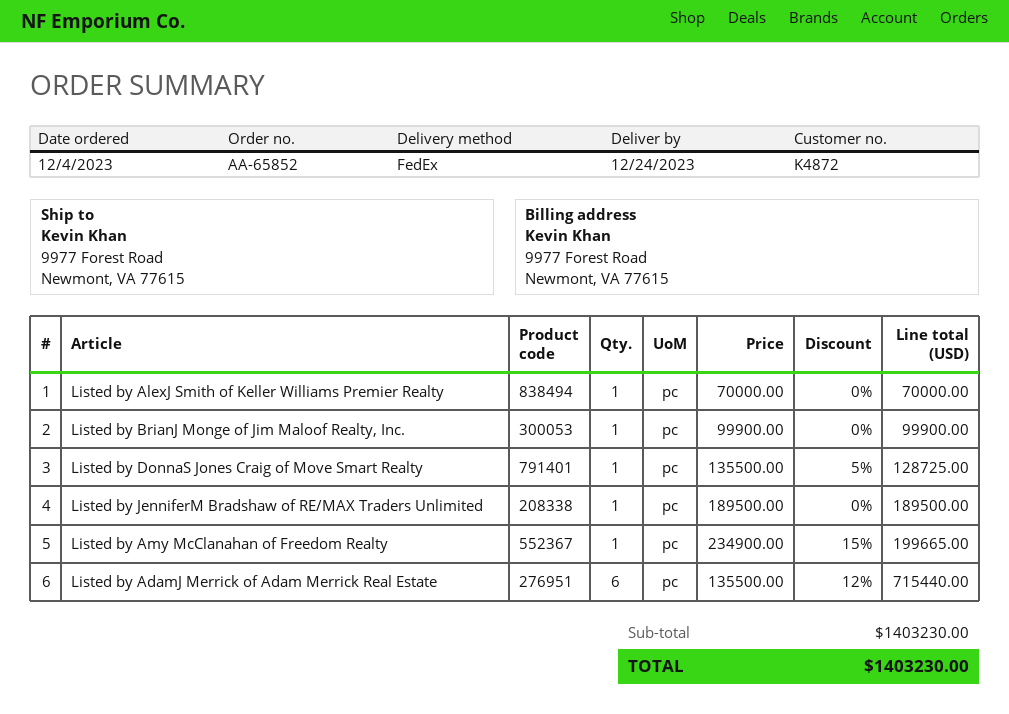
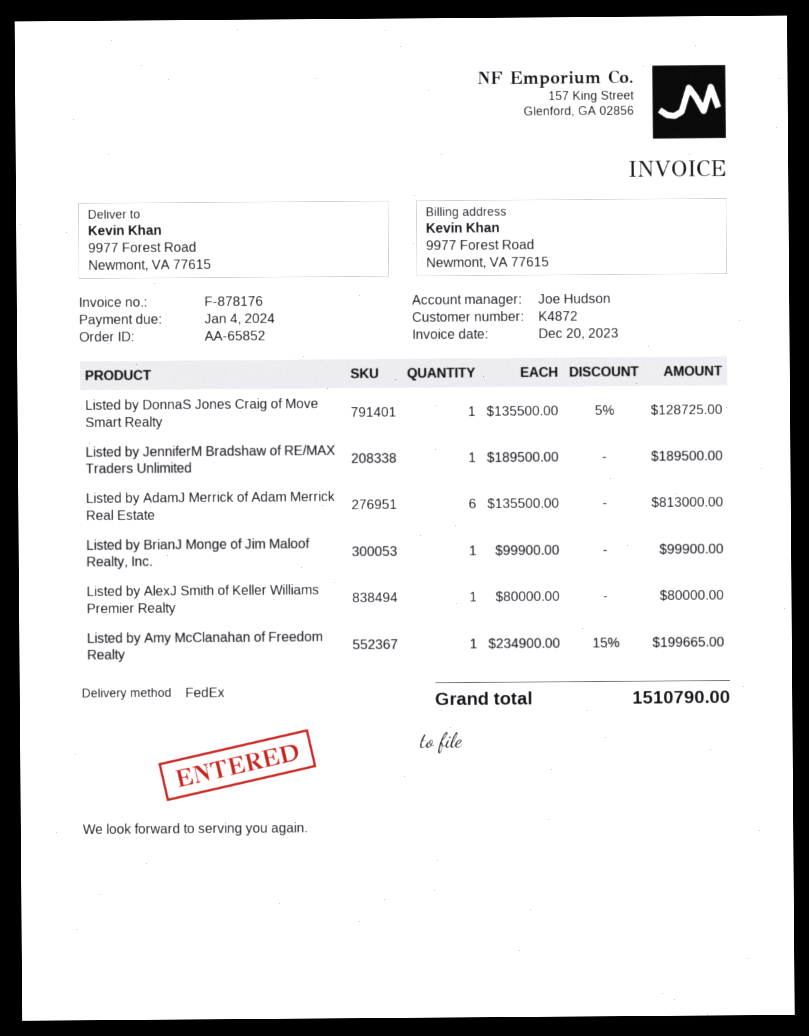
Listed by AlexJ Smith of Keller Williams Premier Realty: 1 x 70000.00 = 70000.00 -> 1 x 80000.00 = 80000.00
Listed by AdamJ Merrick of Adam Merrick Real Estate: 6 x 135500.00 - 12% = 715440.00 -> 6 x 135500.00 = 813000.00
total: 1403230.00 -> 1510790.00

